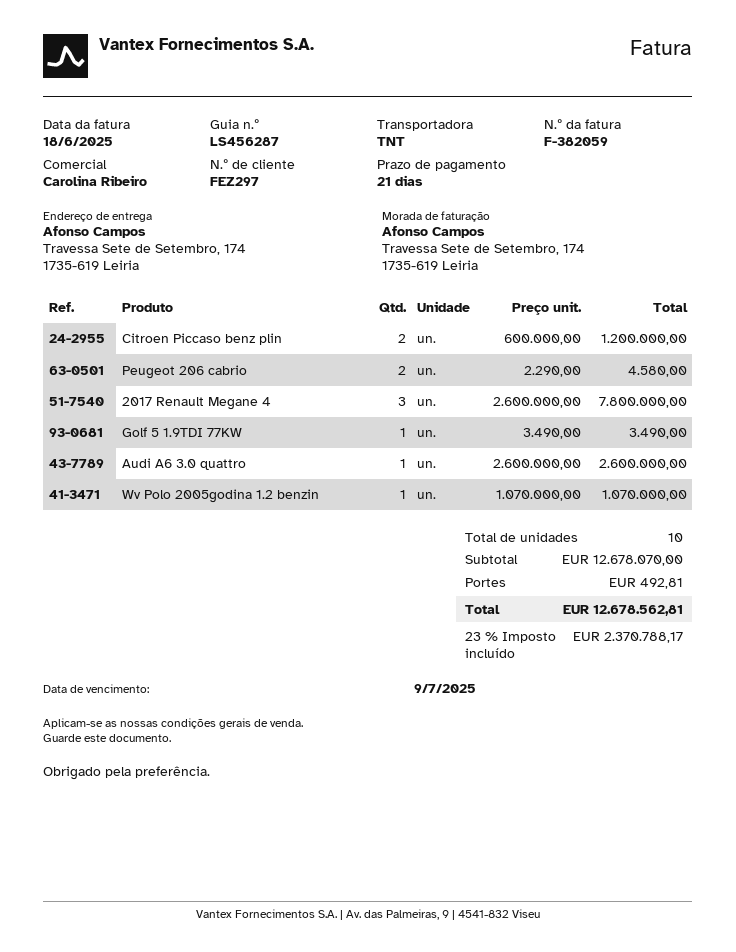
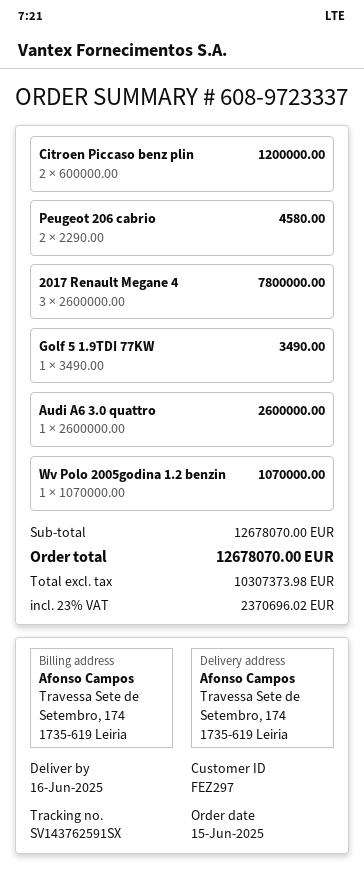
shipping: 492.81 -> none
tax: 23% = 2370788.17 -> 23% = 2370696.02
total: 12678562.81 -> 12678070.00

